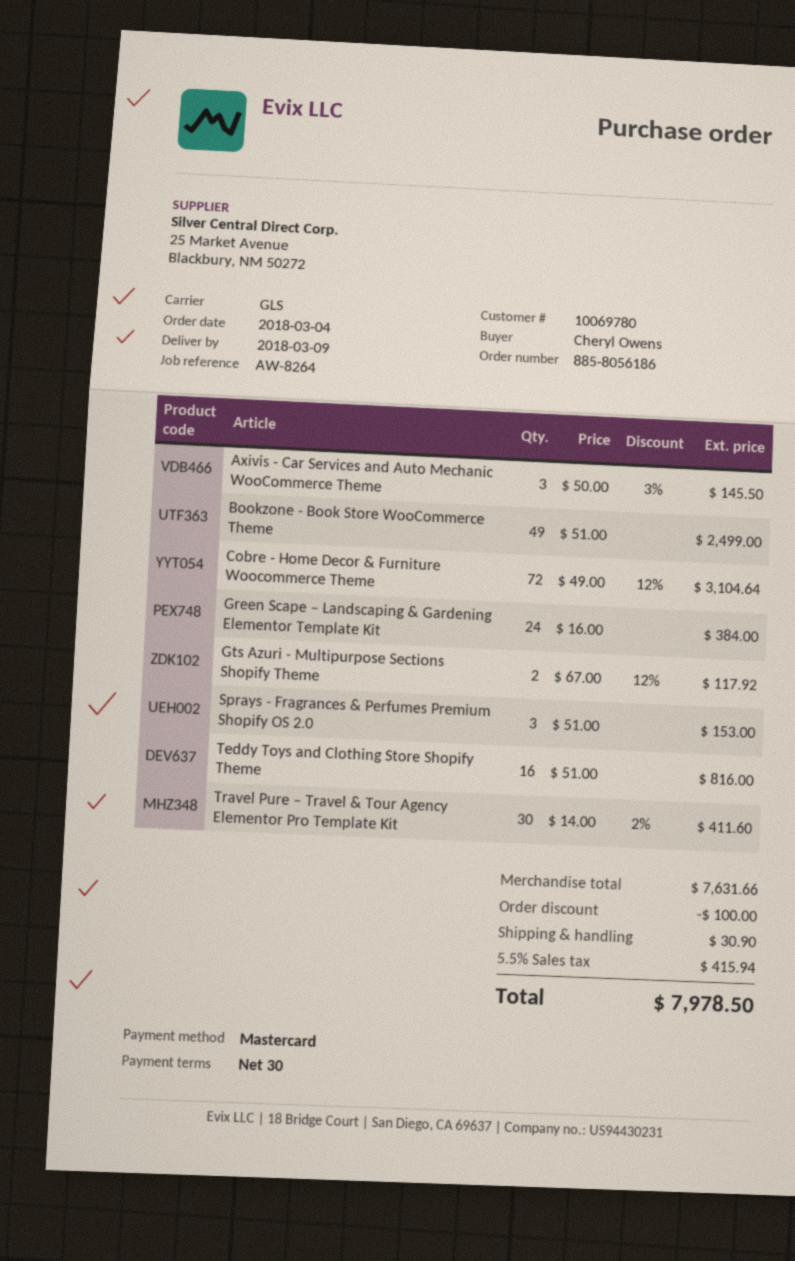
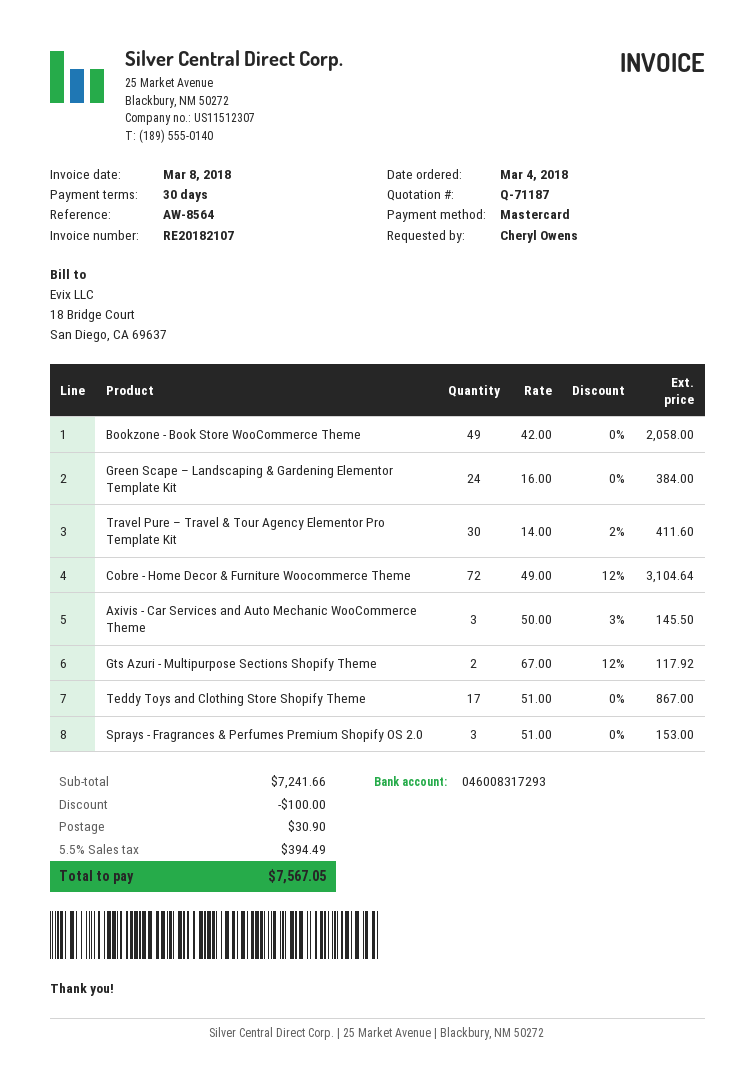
reference: AW-8264 -> AW-8564
Bookzone - Book Store WooCommerce Theme: 49 x 51.00 = 2499.00 -> 49 x 42.00 = 2058.00
Teddy Toys and Clothing Store Shopify Theme: 16 x 51.00 = 816.00 -> 17 x 51.00 = 867.00
subtotal: 7631.66 -> 7241.66
tax: 5.5% = 415.94 -> 5.5% = 394.49
total: 7978.50 -> 7567.05

